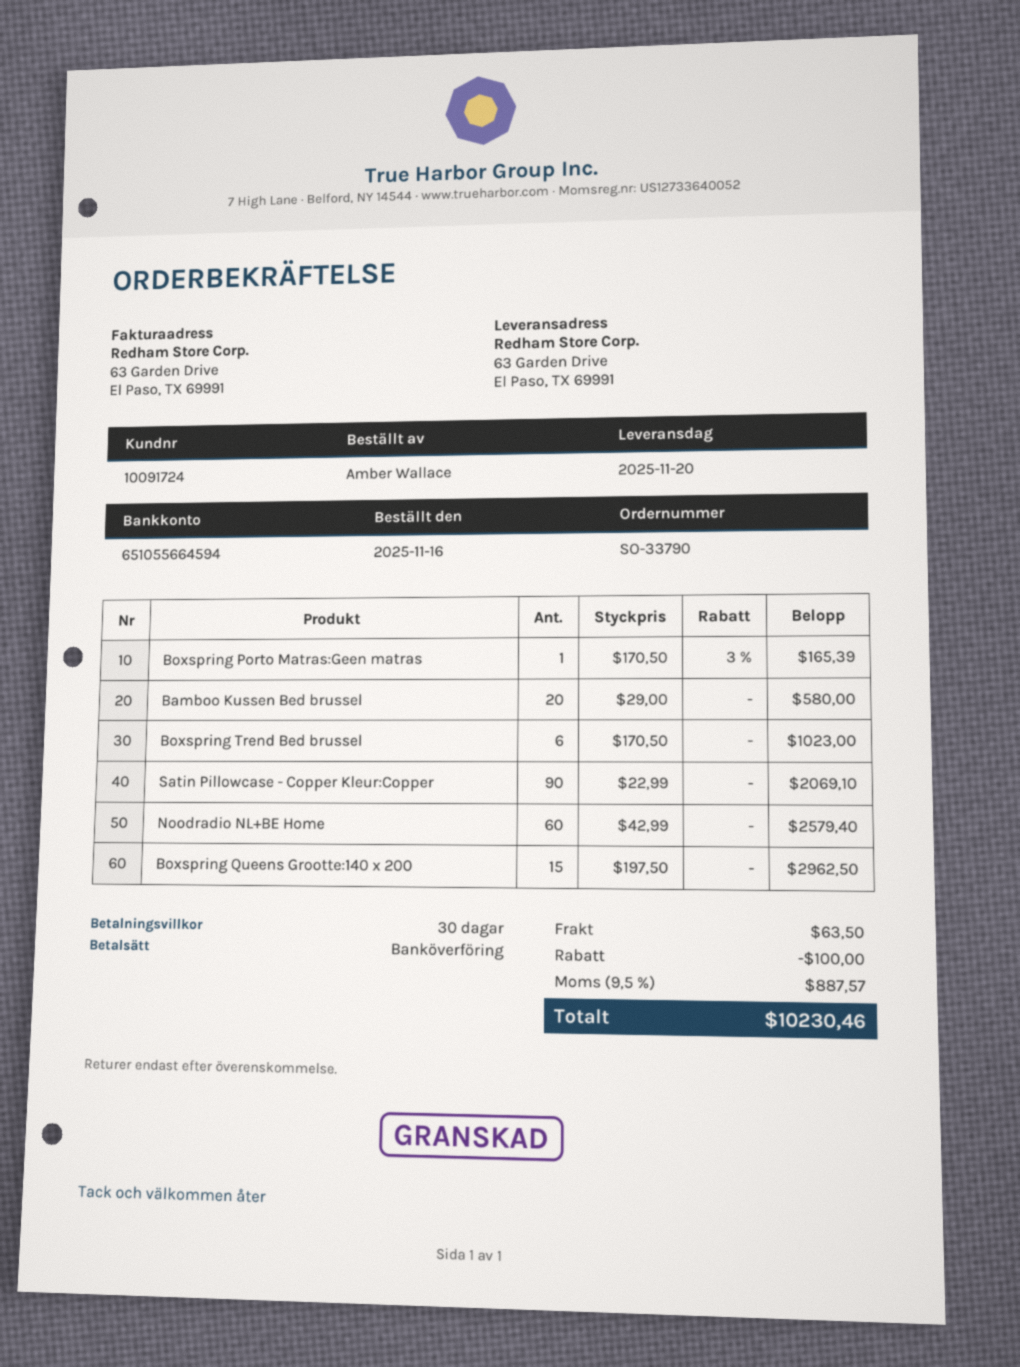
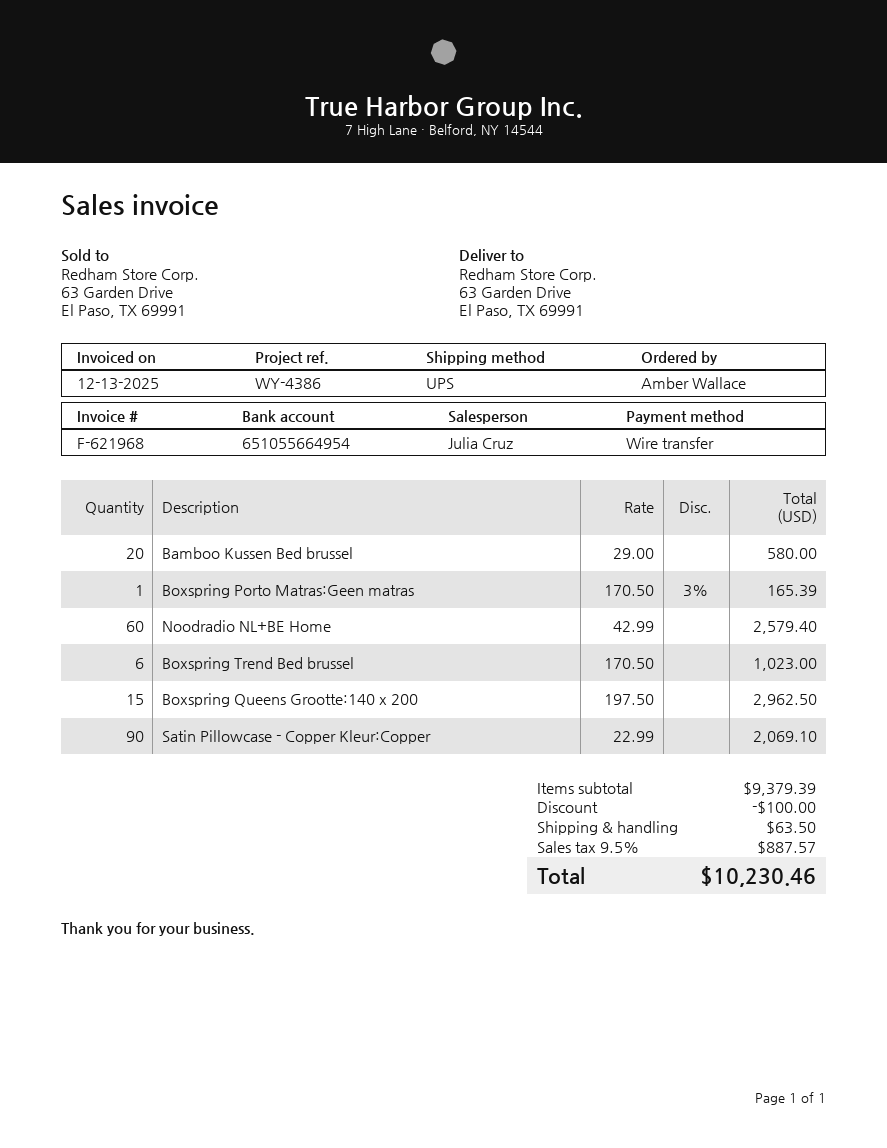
bank account: 651055664594 -> 651055664954

